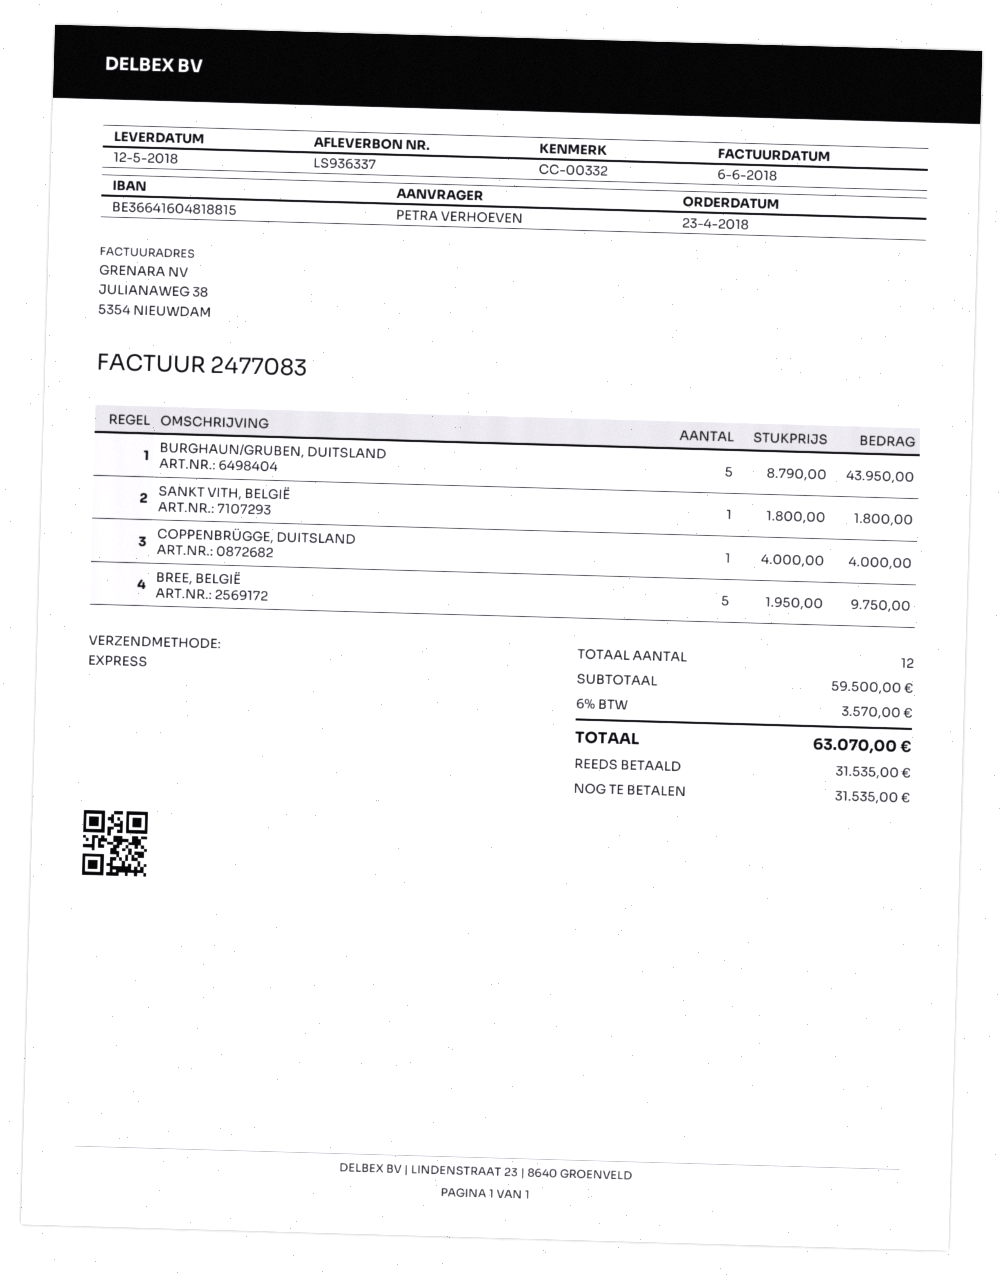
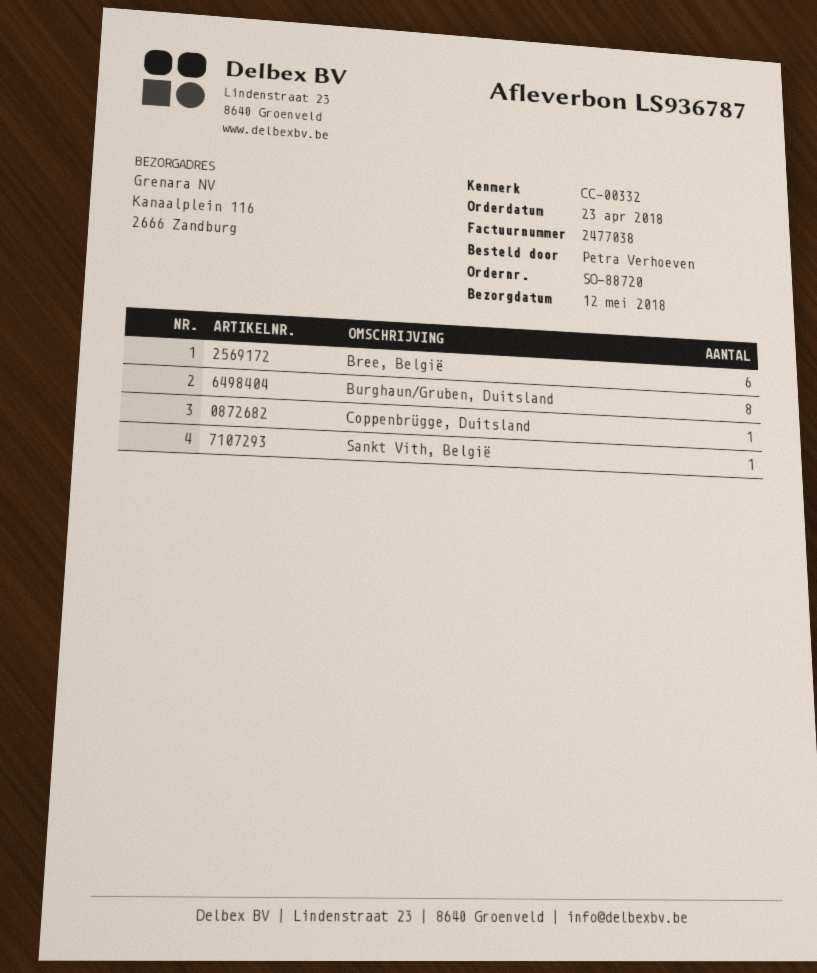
delivery note number: LS936337 -> LS936787
invoice number: 2477083 -> 2477038
BURGHAUN/GRUBEN, DUITSLAND: 5 -> 8
BREE, BELGIË: 5 -> 6

